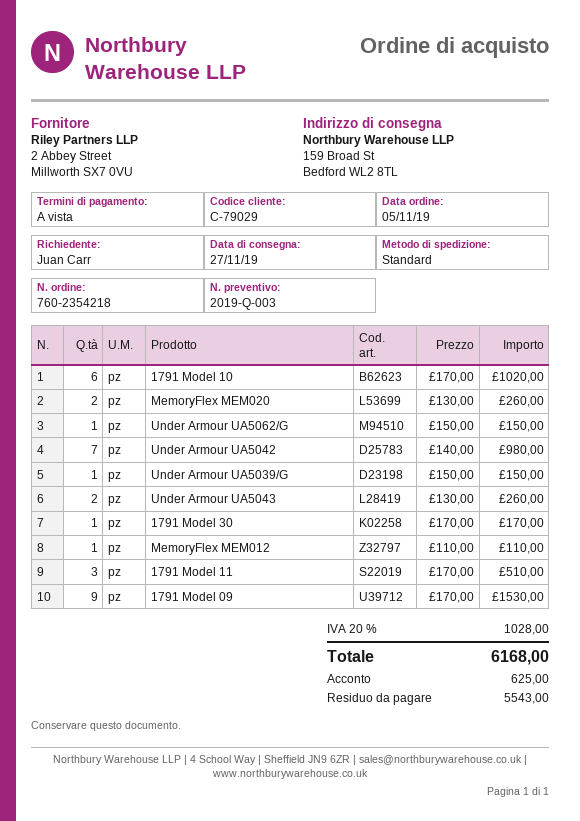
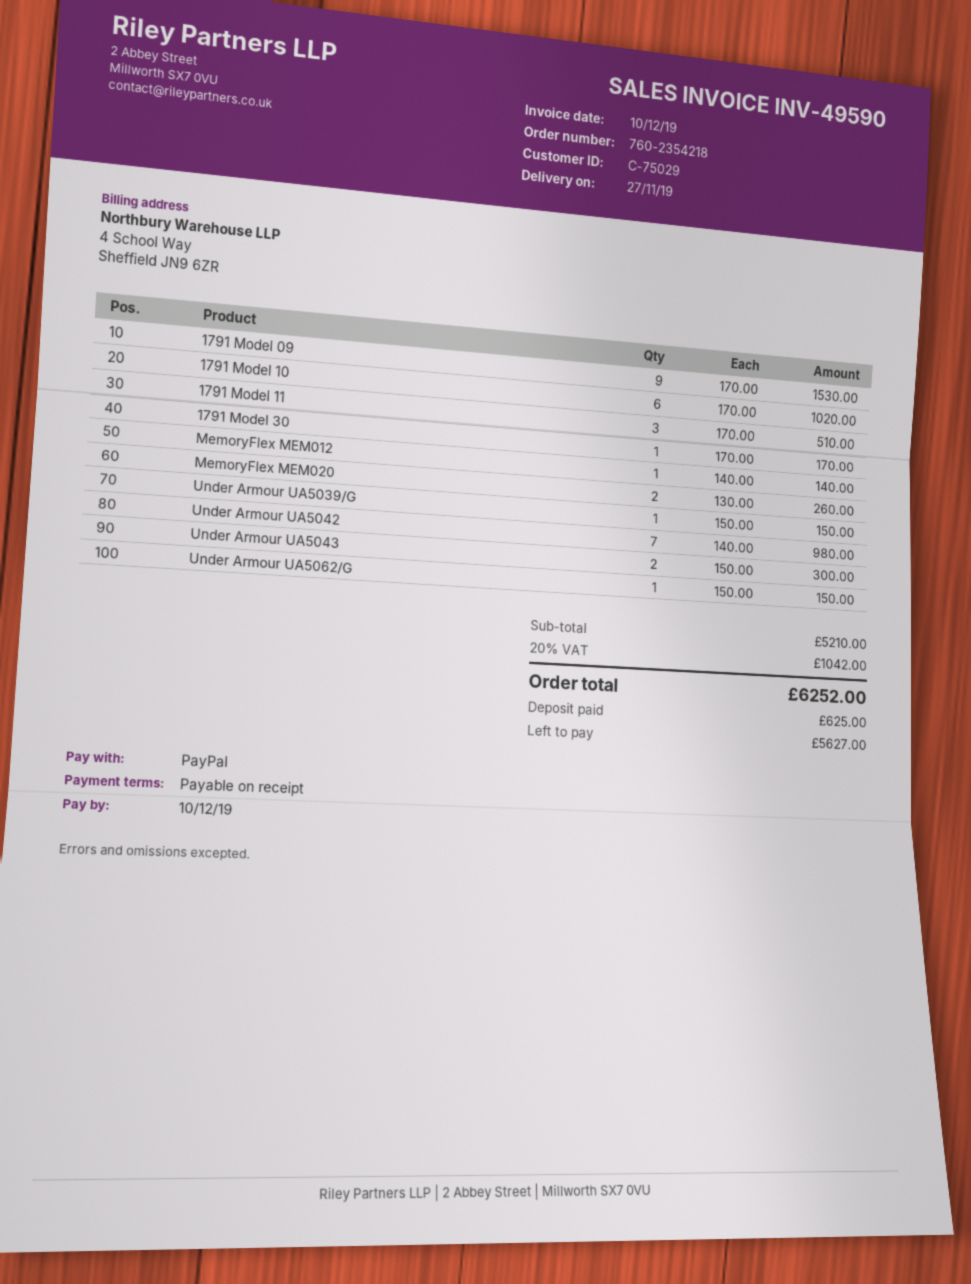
customer number: C-79029 -> C-75029
Under Armour UA5043: 2 x 130.00 = 260.00 -> 2 x 150.00 = 300.00
MemoryFlex MEM012: 1 x 110.00 = 110.00 -> 1 x 140.00 = 140.00
tax: 20% = 1028.00 -> 20% = 1042.00
total: 6168.00 -> 6252.00
balance: 5543.00 -> 5627.00

